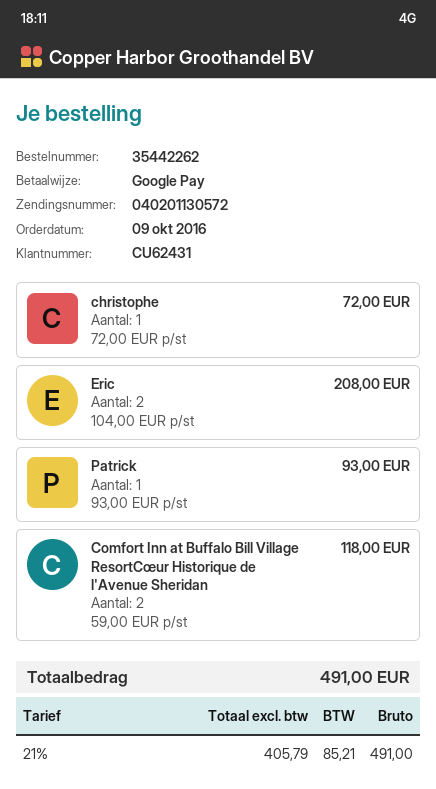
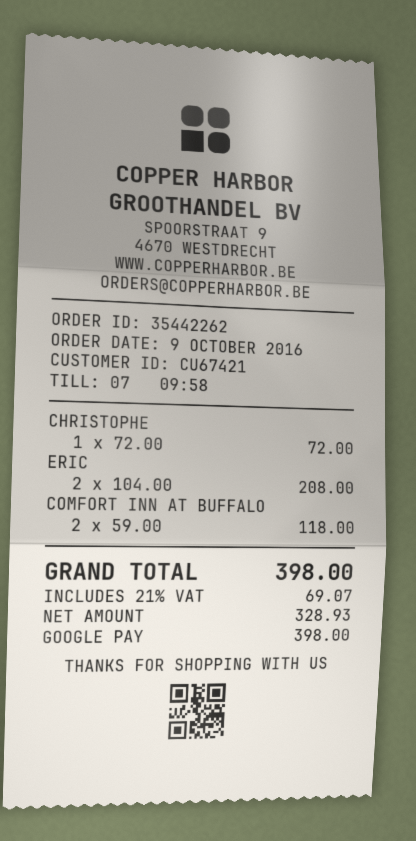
customer number: CU62431 -> CU67421
Patrick: 1 x 93.00 = 93.00 -> none
net: 405.79 -> 328.93
tax: 21% = 85.21 -> 21% = 69.07
total: 491.00 -> 398.00

